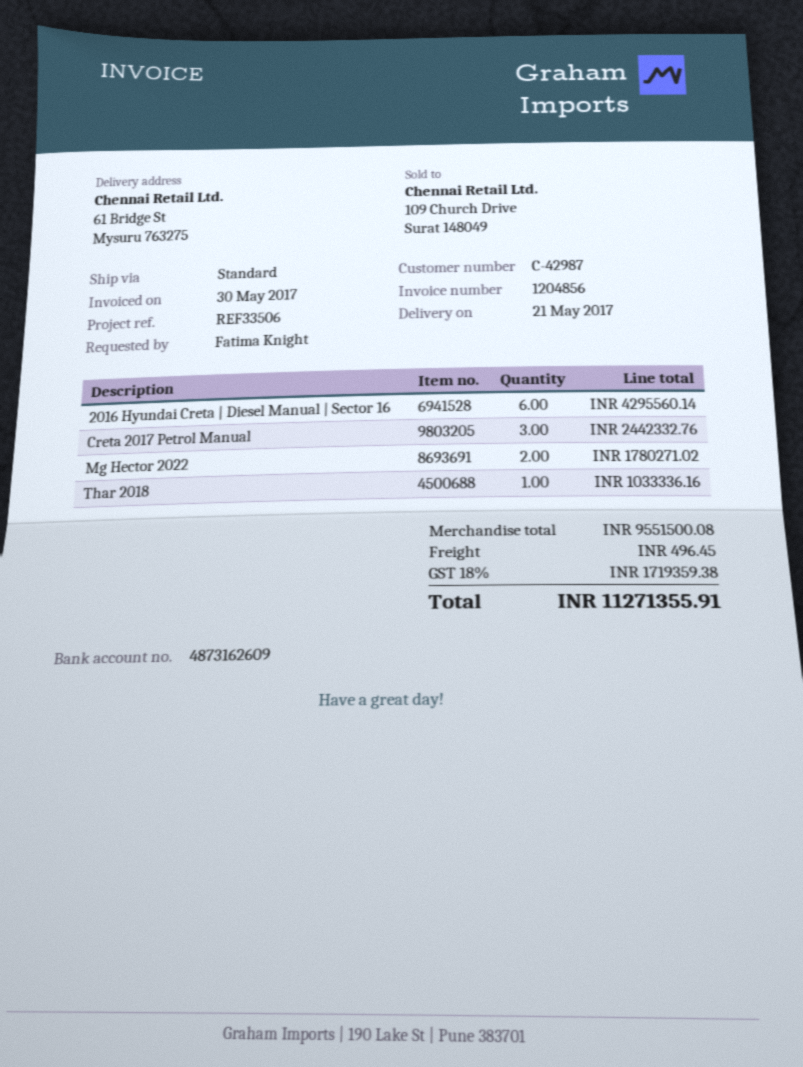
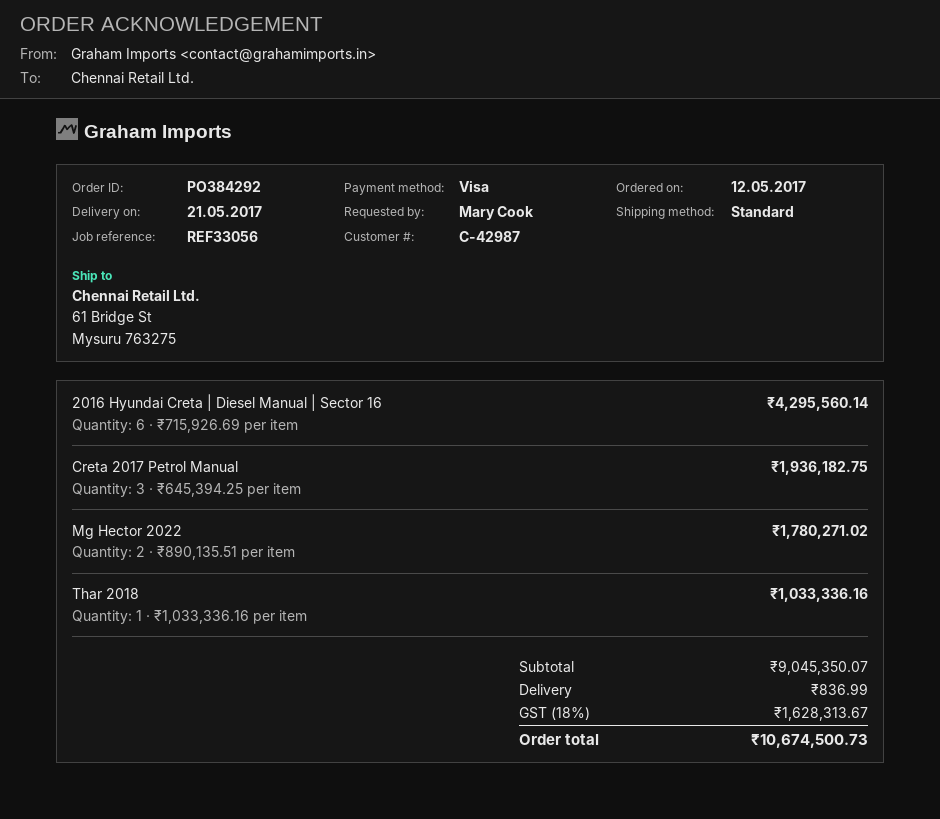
reference: REF33506 -> REF33056
ordered by: Fatima Knight -> Mary Cook
Creta 2017 Petrol Manual: 3 for 2442332.76 -> 3 for 1936182.75
subtotal: 9551500.08 -> 9045350.07
shipping: 496.45 -> 836.99
tax: 18% = 1719359.38 -> 18% = 1628313.67
total: 11271355.91 -> 10674500.73

